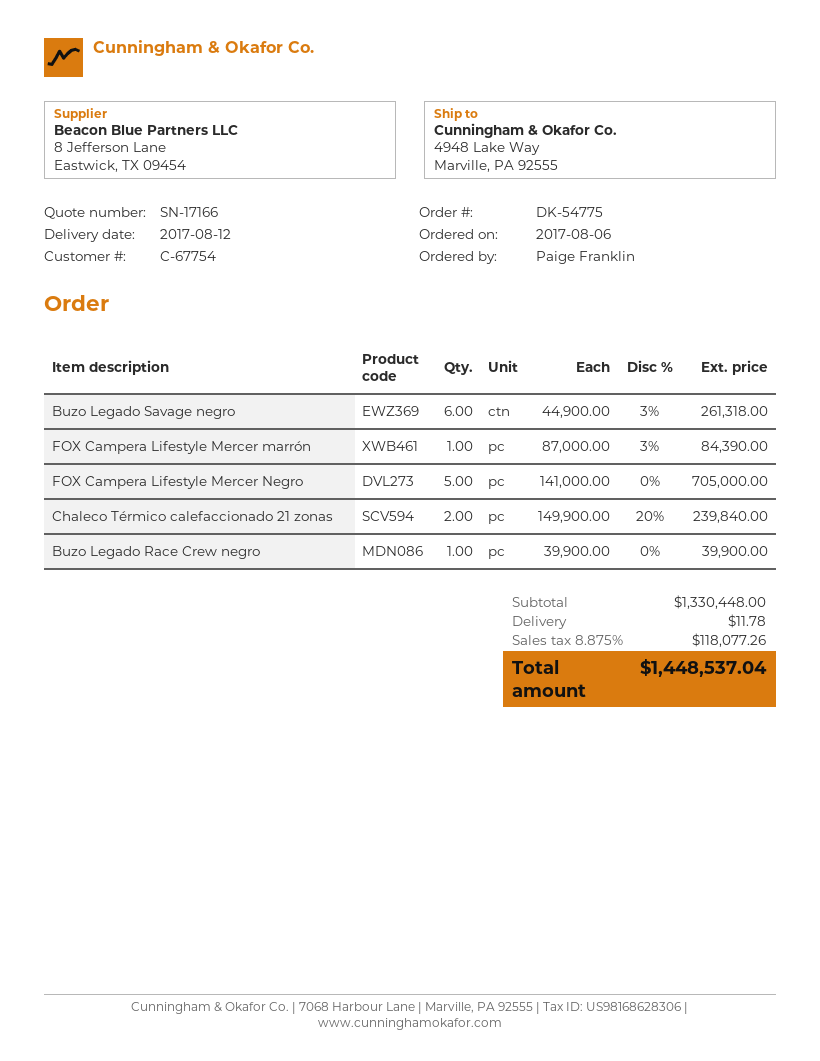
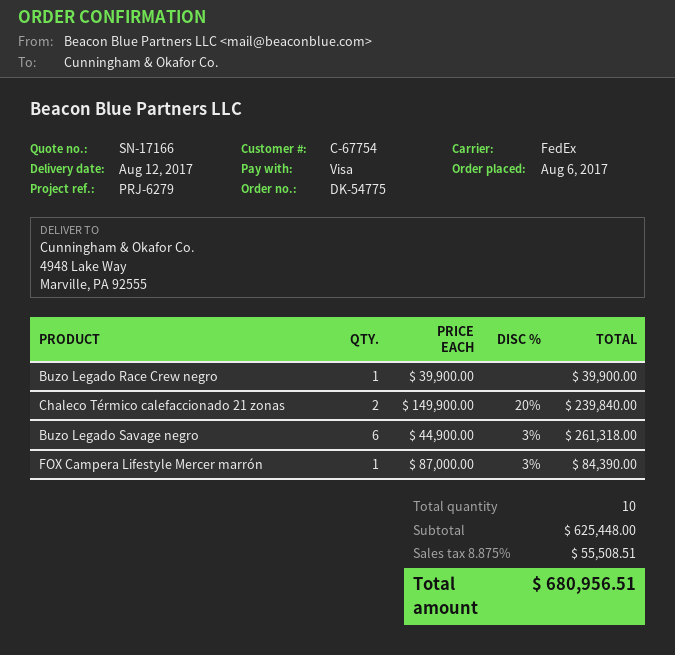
FOX Campera Lifestyle Mercer Negro: 5 x 141000.00 = 705000.00 -> none
subtotal: 1330448.00 -> 625448.00
shipping: 11.78 -> none
tax: 8.875% = 118077.26 -> 8.875% = 55508.51
total: 1448537.04 -> 680956.51

